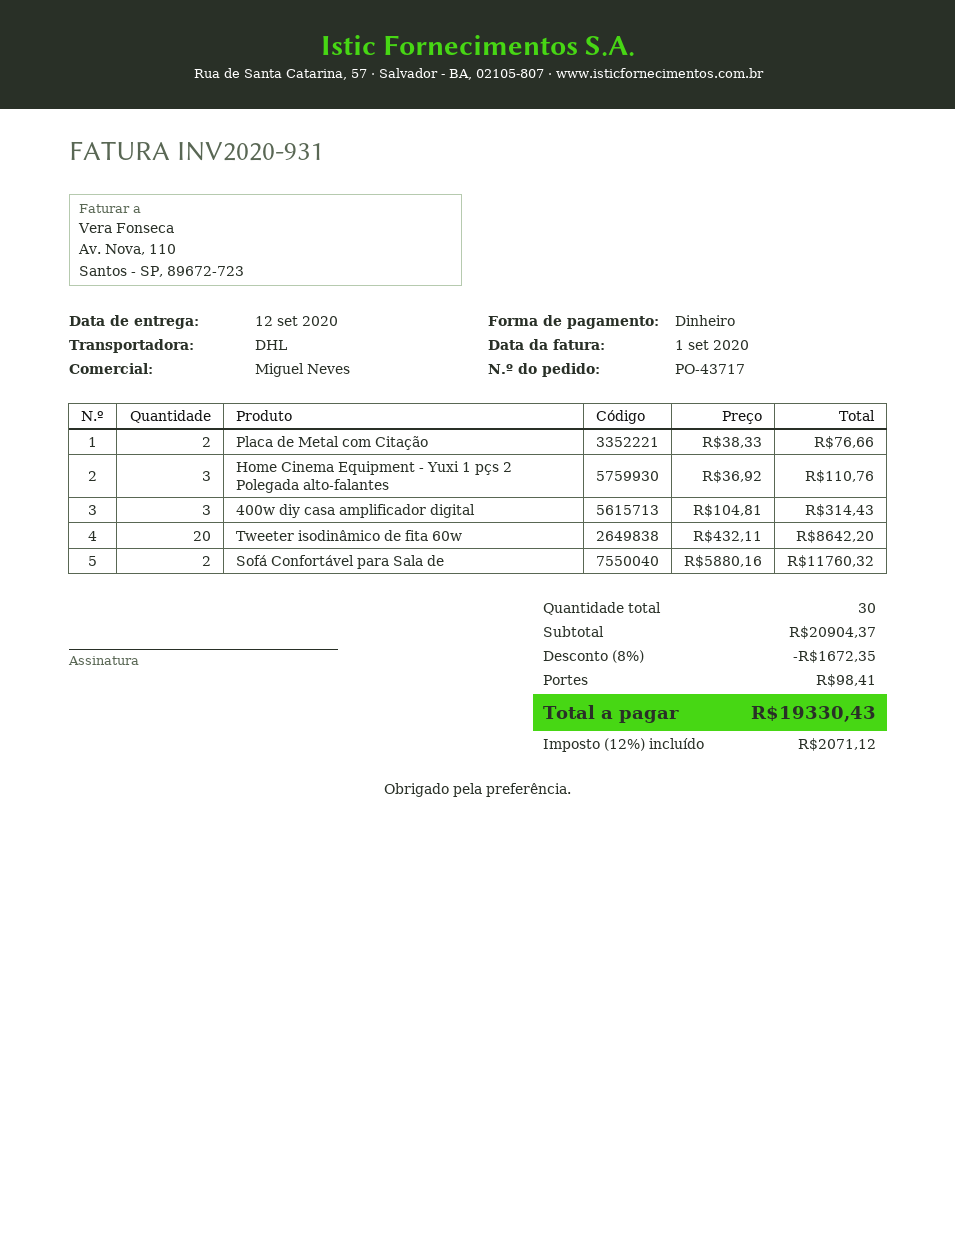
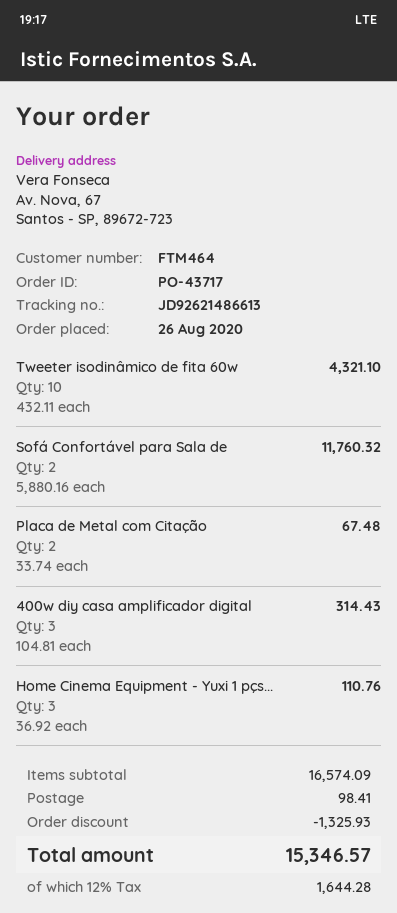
Placa de Metal com Citação: 2 x 38.33 = 76.66 -> 2 x 33.74 = 67.48
Tweeter isodinâmico de fita 60w: 20 x 432.11 = 8642.20 -> 10 x 432.11 = 4321.10
subtotal: 20904.37 -> 16574.09
discount: 1672.35 -> 1325.93
tax: 12% = 2071.12 -> 12% = 1644.28
total: 19330.43 -> 15346.57

